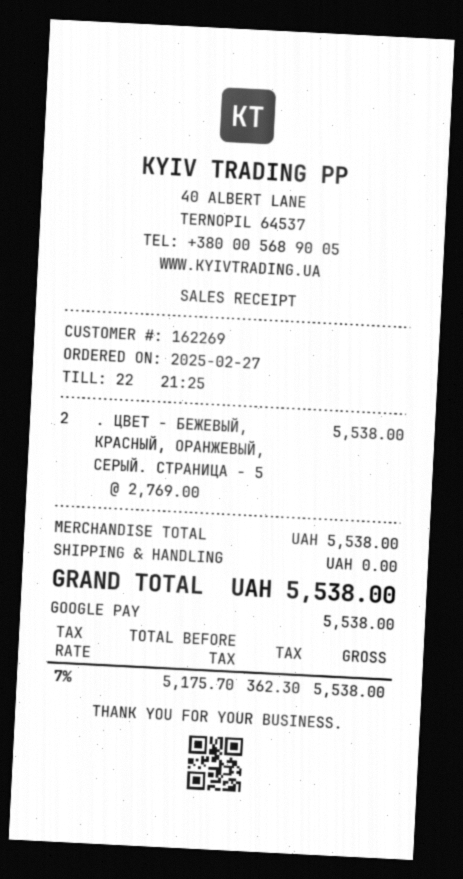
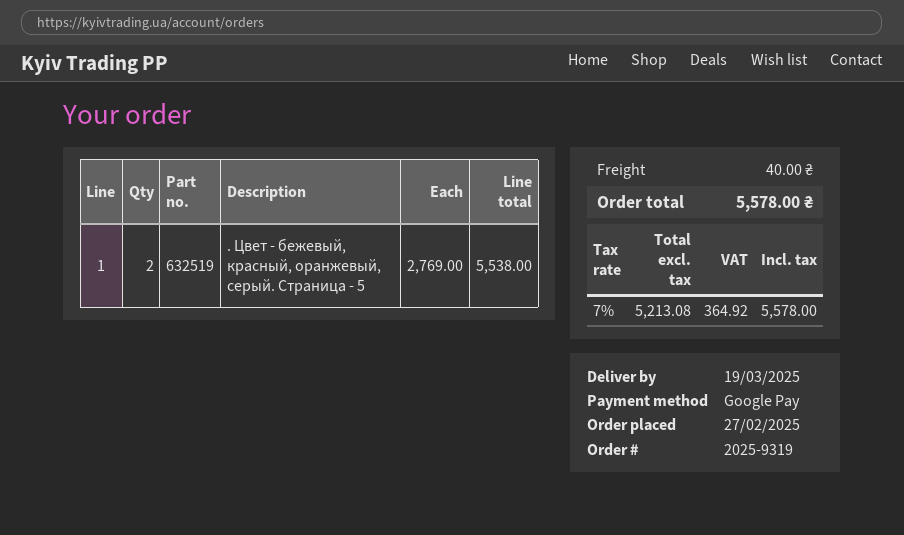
shipping: 0.00 -> 40.00
net: 5175.70 -> 5213.08
tax: 7% = 362.30 -> 7% = 364.92
total: 5538.00 -> 5578.00

